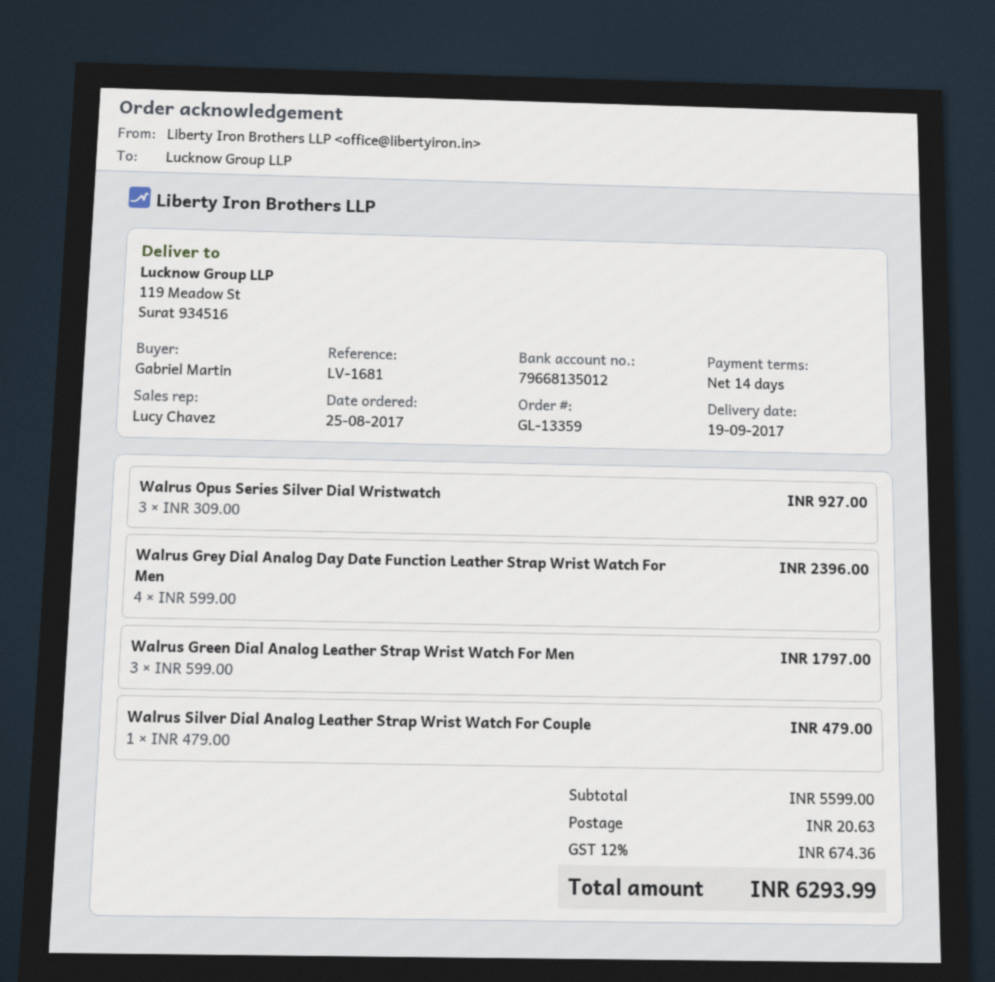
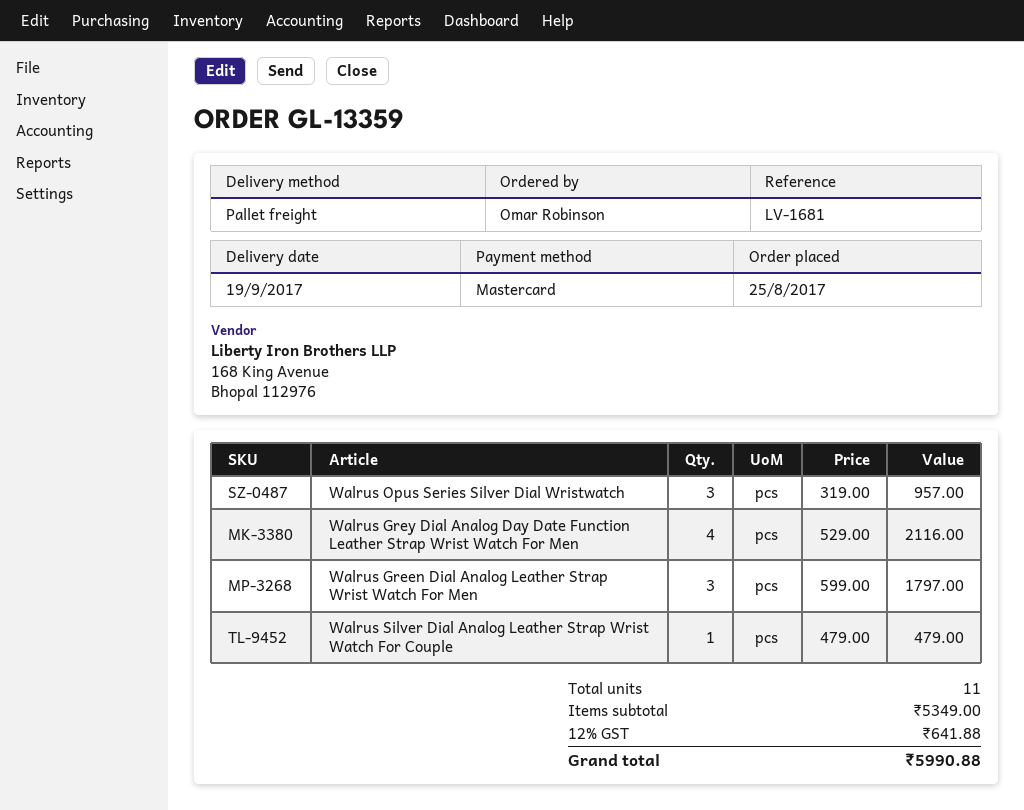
ordered by: Gabriel Martin -> Omar Robinson
Walrus Opus Series Silver Dial Wristwatch: 3 x 309.00 = 927.00 -> 3 x 319.00 = 957.00
Walrus Grey Dial Analog Day Date Function Leather Strap Wrist Watch For Men: 4 x 599.00 = 2396.00 -> 4 x 529.00 = 2116.00
subtotal: 5599.00 -> 5349.00
shipping: 20.63 -> none
tax: 12% = 674.36 -> 12% = 641.88
total: 6293.99 -> 5990.88

